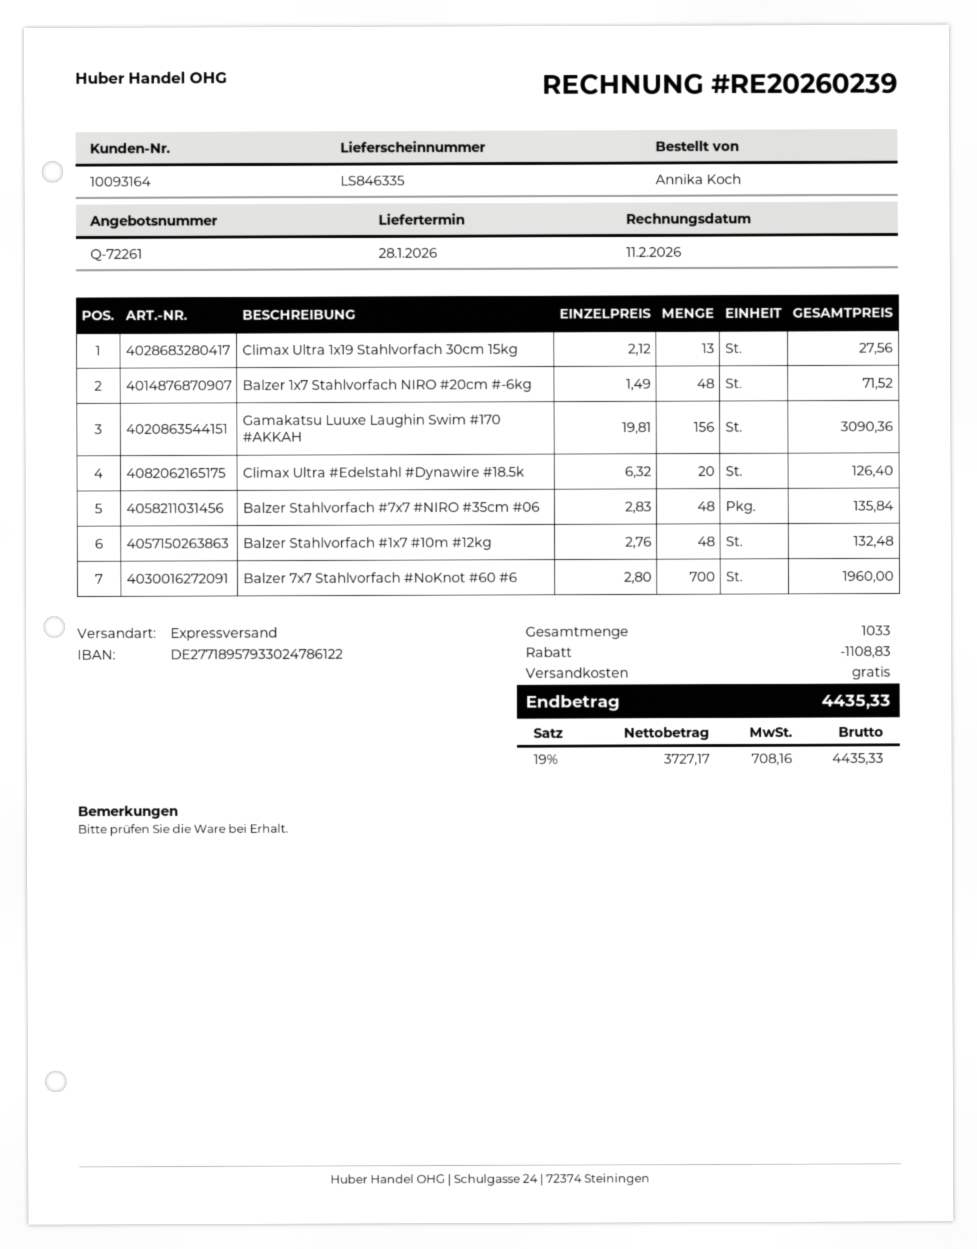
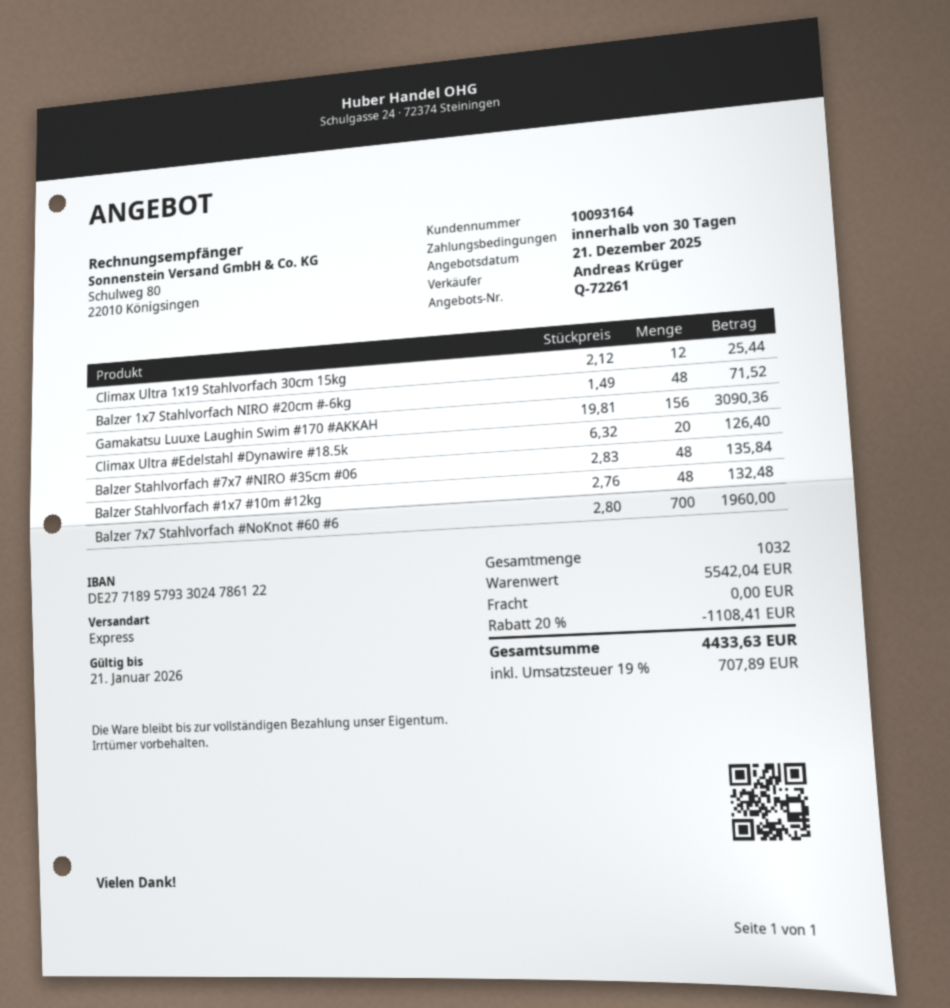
Climax Ultra 1x19 Stahlvorfach 30cm 15kg: 13 x 2.12 = 27.56 -> 12 x 2.12 = 25.44
total quantity: 1033 -> 1032
discount: 1108.83 -> 1108.41
tax: 19% = 708.16 -> 19% = 707.89
total: 4435.33 -> 4433.63

